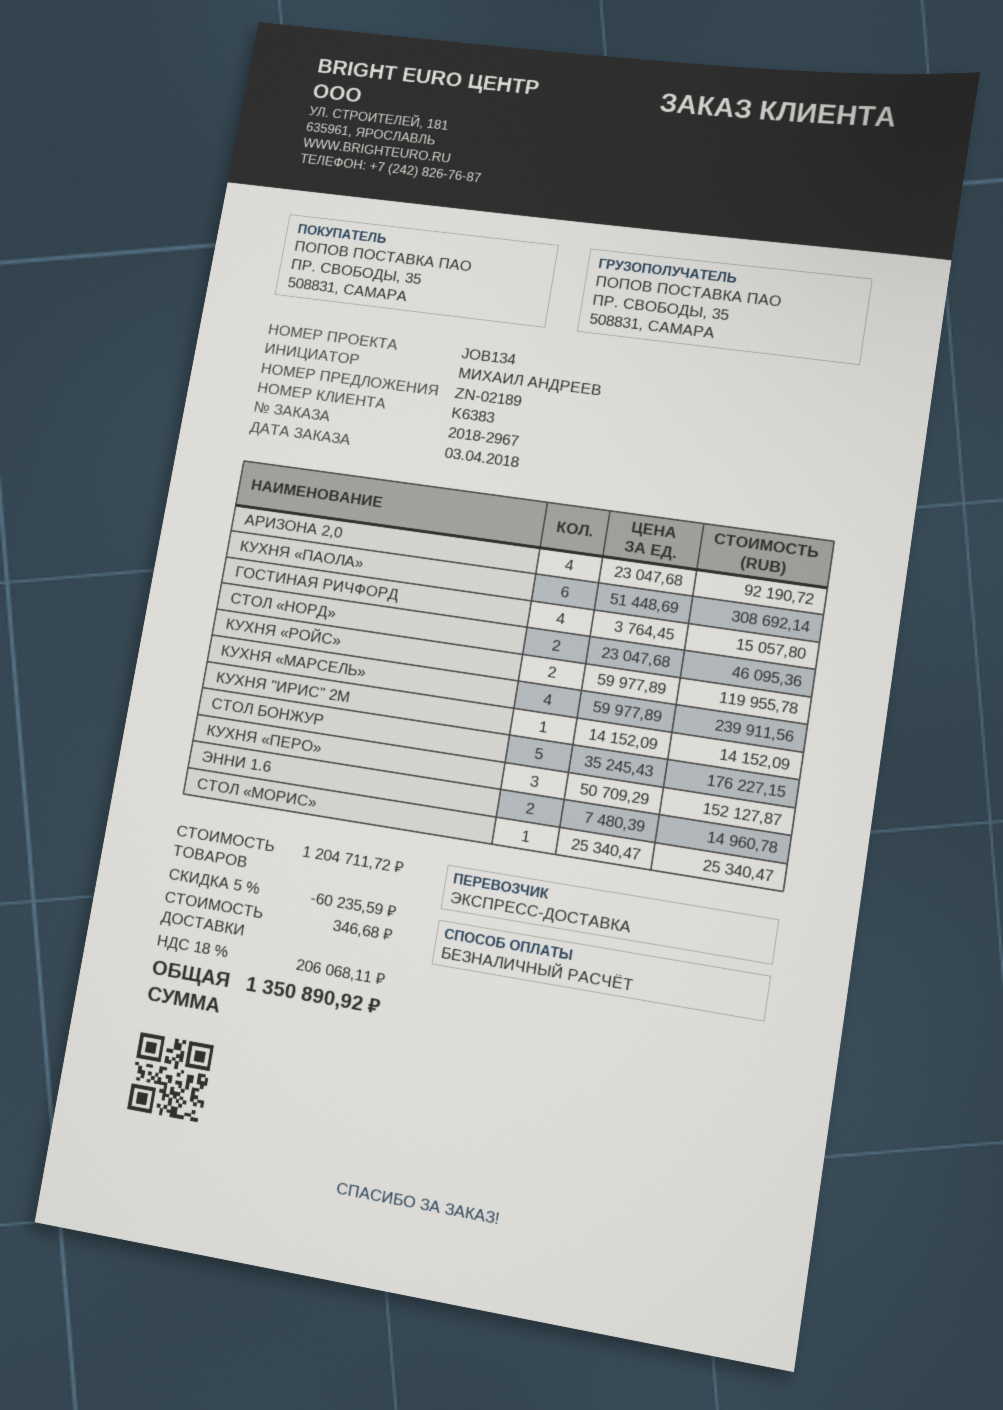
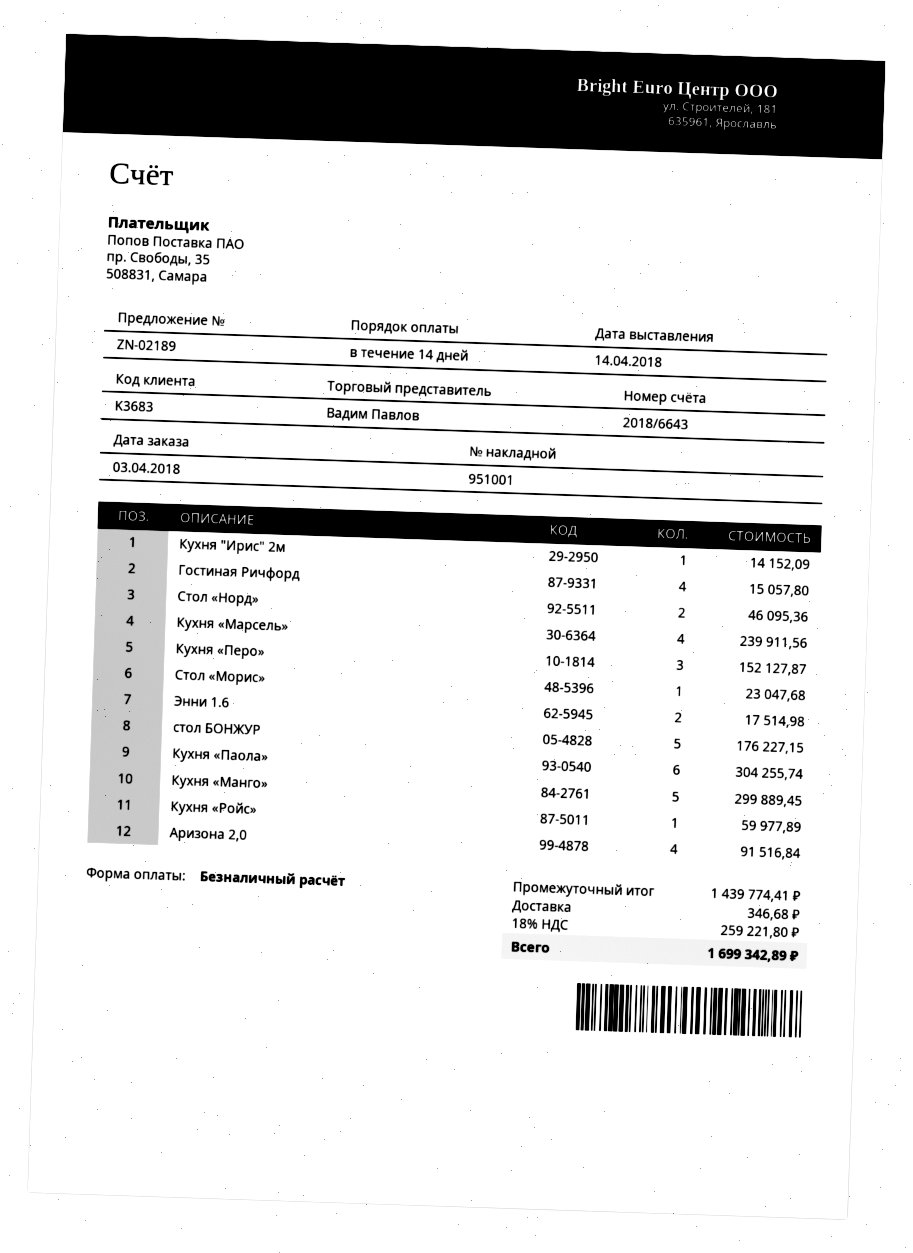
customer number: K6383 -> K3683
АРИЗОНА 2,0: 4 for 92190.72 -> 4 for 91516.84
КУХНЯ «ПАОЛА»: 6 for 308692.14 -> 6 for 304255.74
КУХНЯ «РОЙС»: 2 for 119955.78 -> 1 for 59977.89
ЭННИ 1.6: 2 for 14960.78 -> 2 for 17514.98
СТОЛ «МОРИС»: 1 for 25340.47 -> 1 for 23047.68
Кухня «Манго»: none -> 5 for 299889.45
subtotal: 1204711.72 -> 1439774.41
discount: 5% = 60235.59 -> none
tax: 18% = 206068.11 -> 18% = 259221.80
total: 1350890.92 -> 1699342.89

